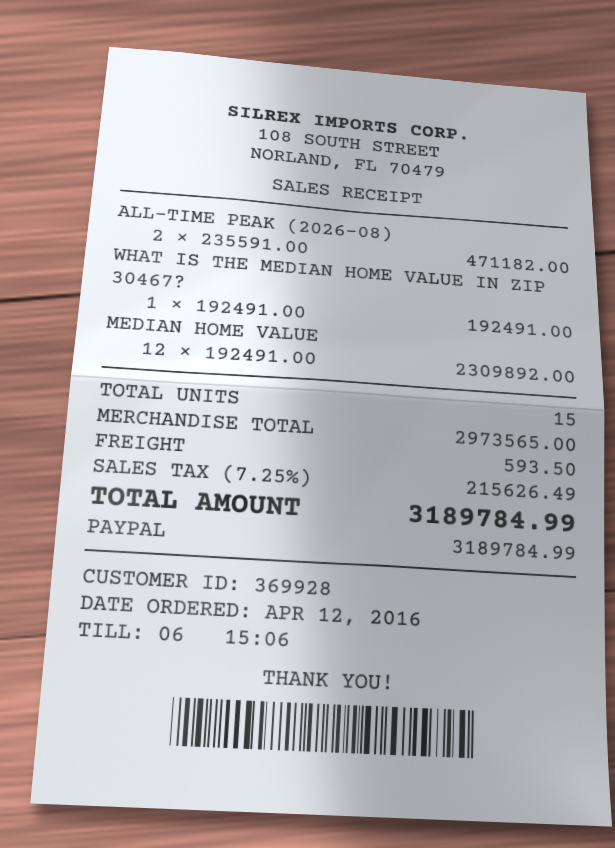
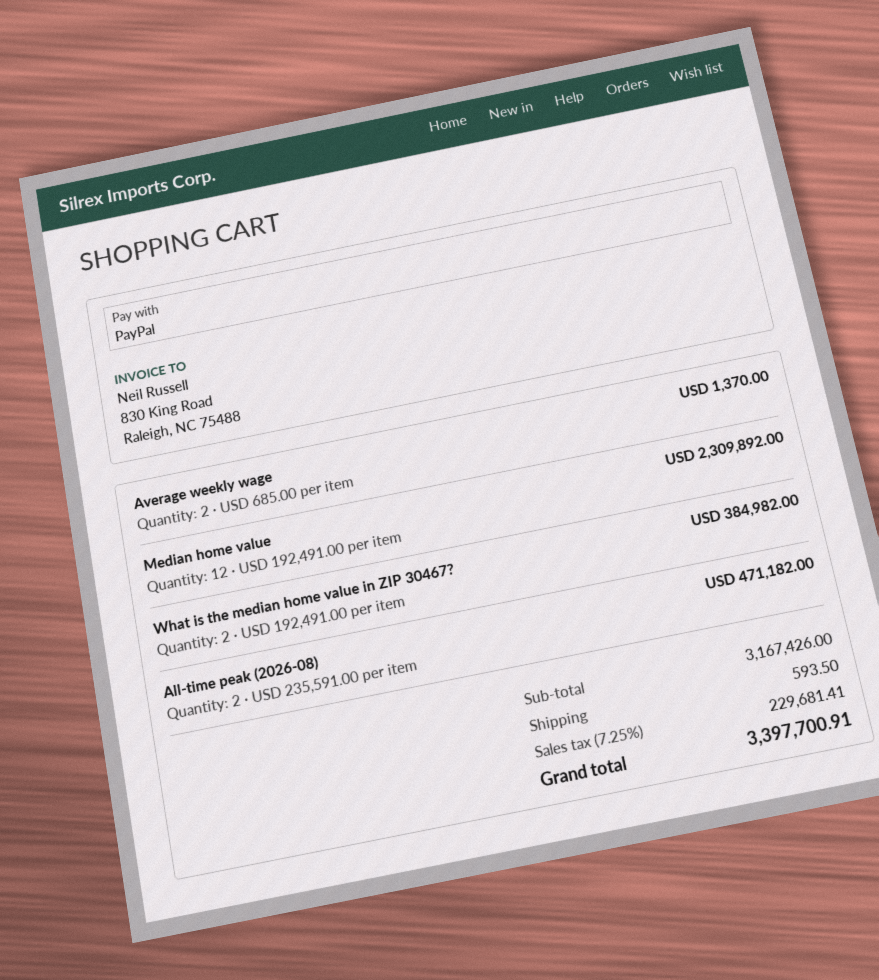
WHAT IS THE MEDIAN HOME VALUE IN ZIP 30467?: 1 x 192491.00 = 192491.00 -> 2 x 192491.00 = 384982.00
Average weekly wage: none -> 2 x 685.00 = 1370.00
subtotal: 2973565.00 -> 3167426.00
tax: 7.25% = 215626.49 -> 7.25% = 229681.41
total: 3189784.99 -> 3397700.91

